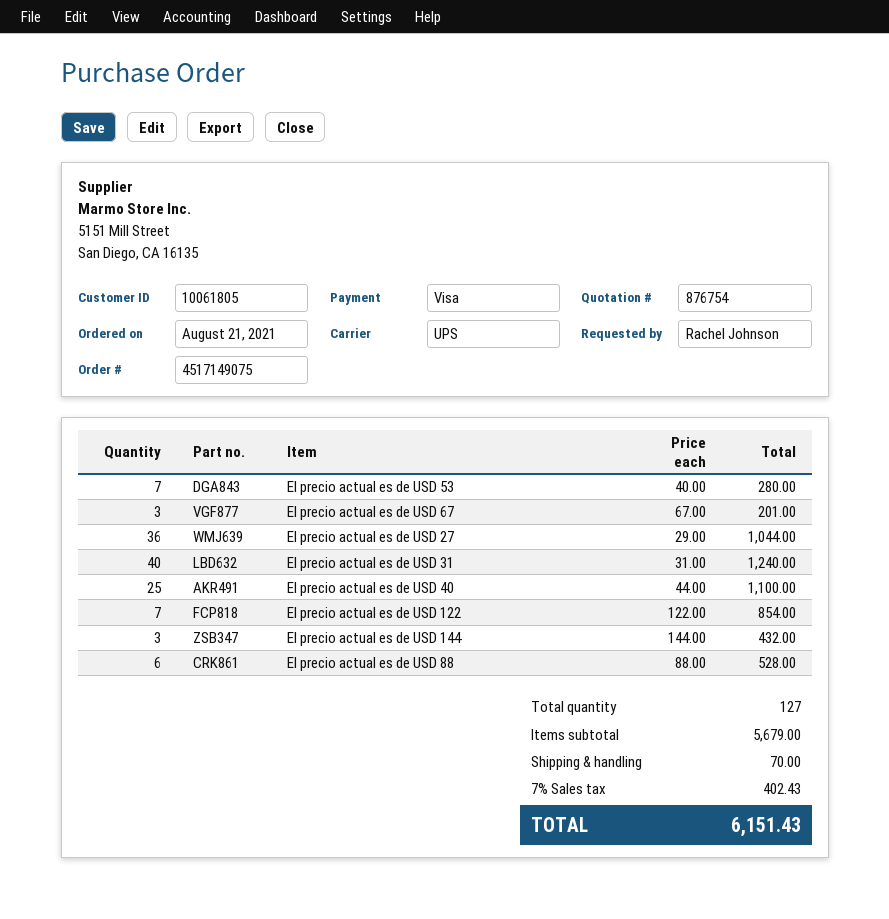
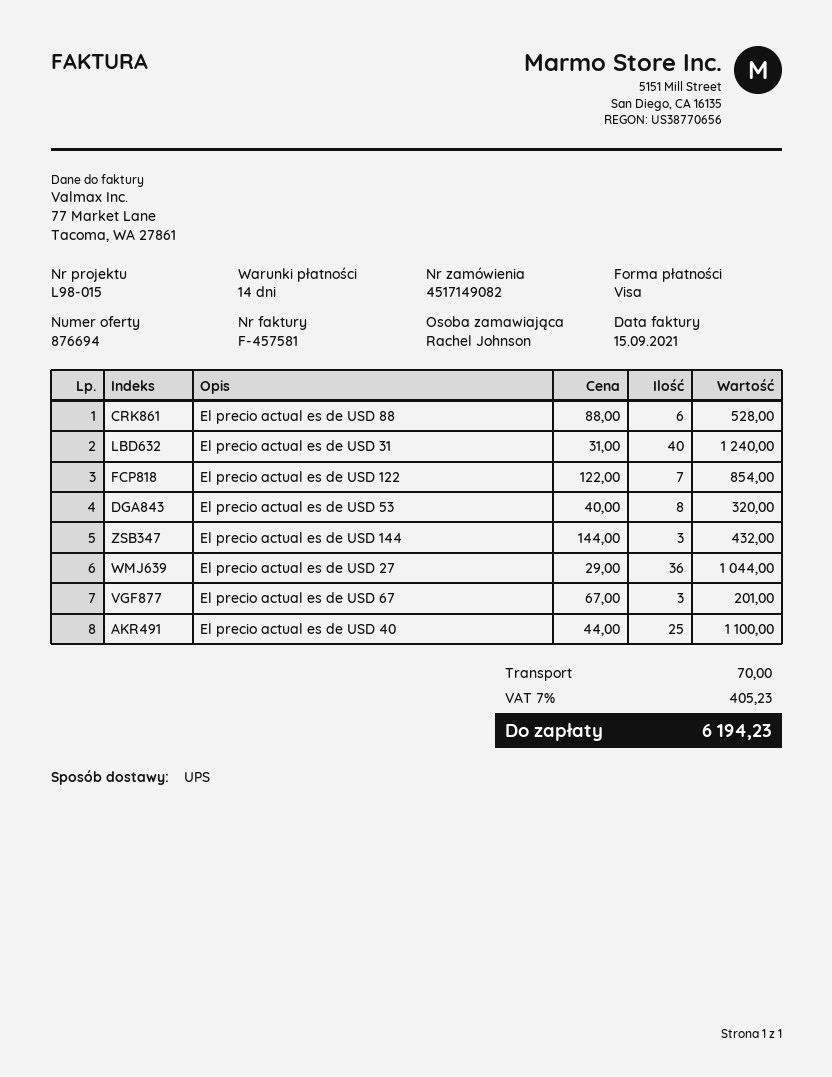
quote number: 876754 -> 876694
order number: 4517149075 -> 4517149082
El precio actual es de USD 53: 7 x 40.00 = 280.00 -> 8 x 40.00 = 320.00
tax: 7% = 402.43 -> 7% = 405.23
total: 6151.43 -> 6194.23

